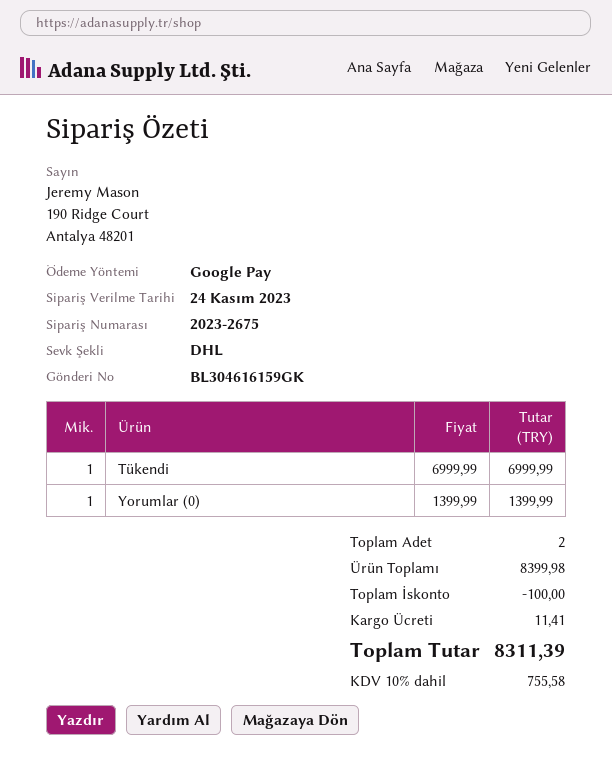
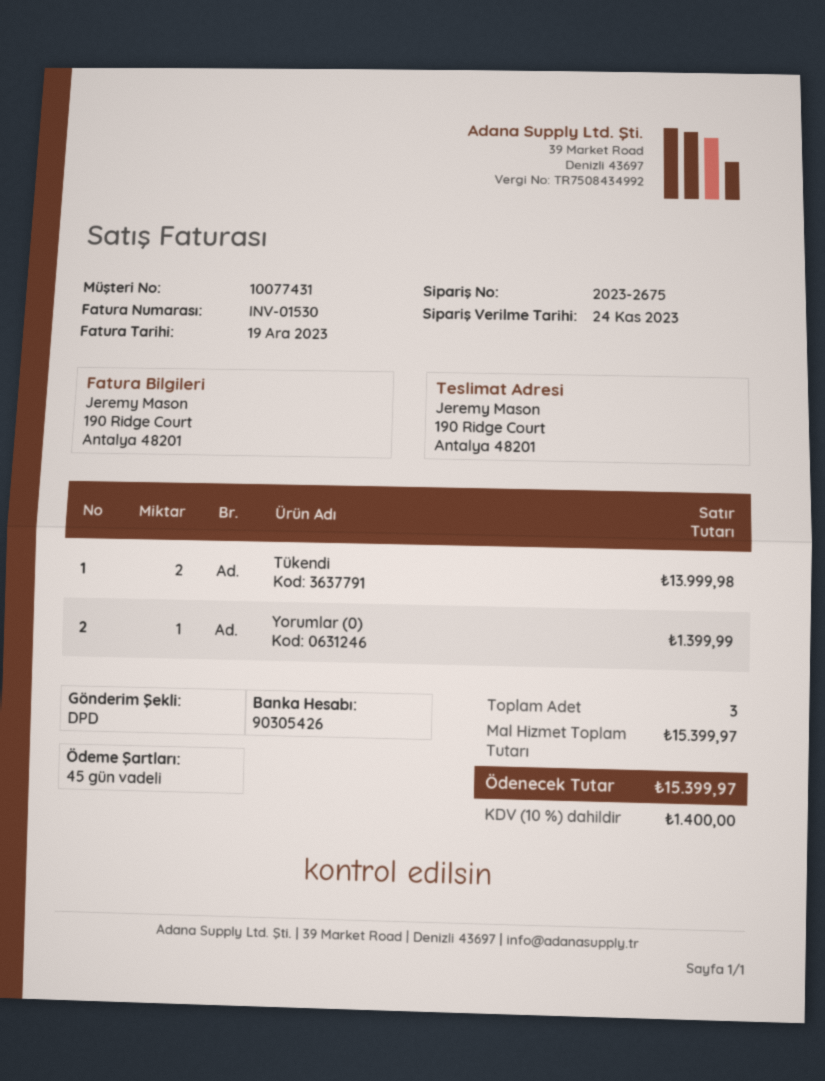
shipping method: DHL -> DPD
Tükendi: 1 for 6999.99 -> 2 for 13999.98
total quantity: 2 -> 3
subtotal: 8399.98 -> 15399.97
discount: 100.00 -> none
shipping: 11.41 -> none
tax: 10% = 755.58 -> 10% = 1400.00
total: 8311.39 -> 15399.97

